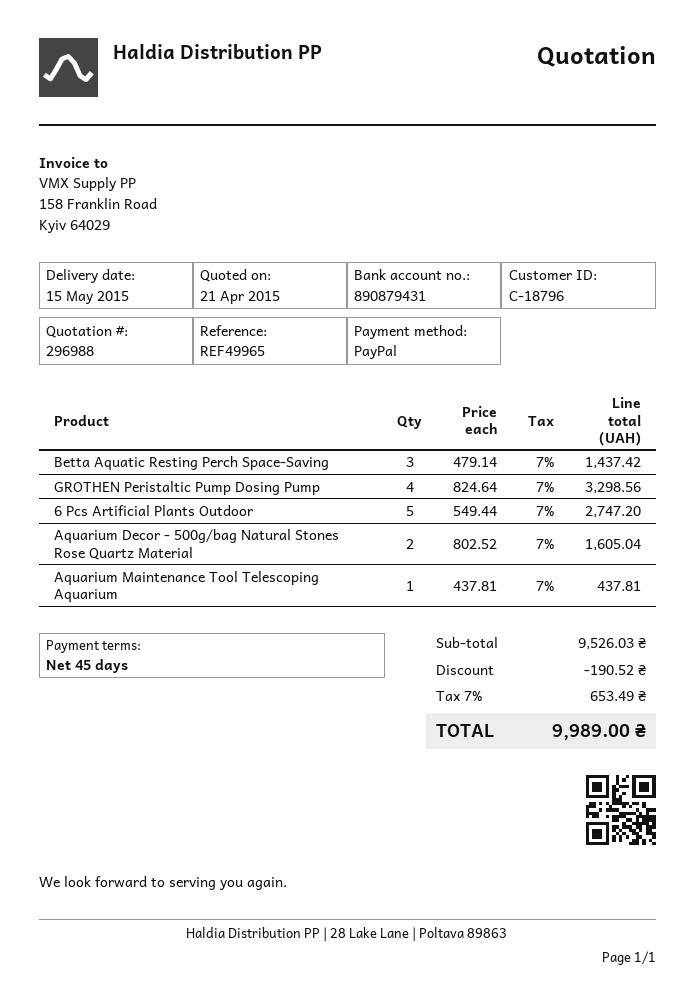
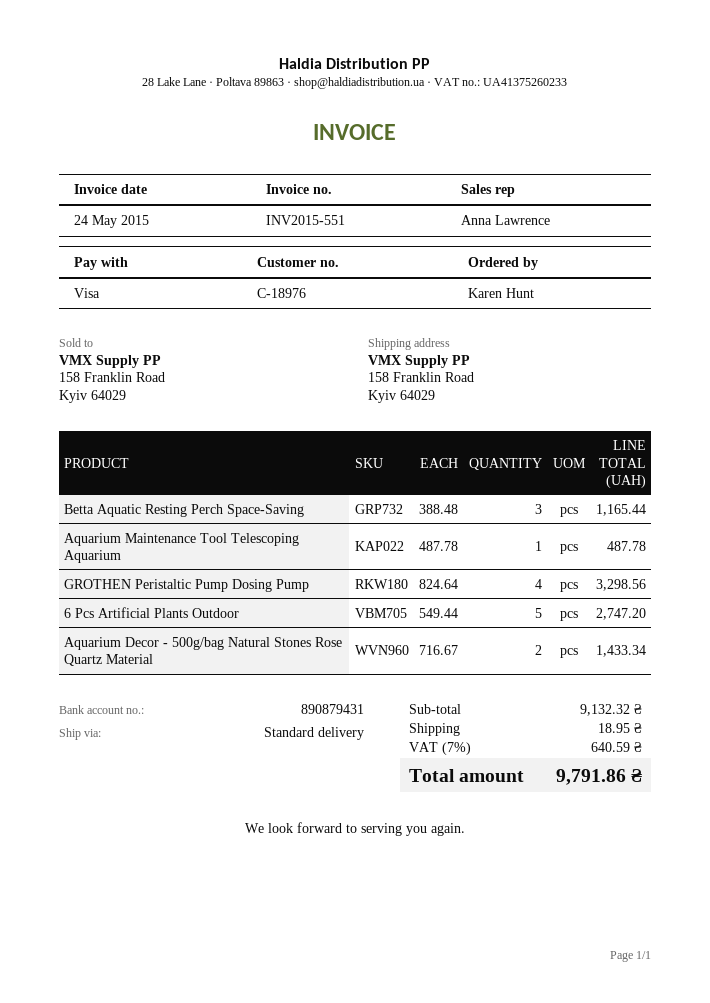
customer number: C-18796 -> C-18976
payment method: PayPal -> Visa
Betta Aquatic Resting Perch Space-Saving: 3 x 479.14 = 1437.42 -> 3 x 388.48 = 1165.44
Aquarium Decor - 500g/bag Natural Stones Rose Quartz Material: 2 x 802.52 = 1605.04 -> 2 x 716.67 = 1433.34
Aquarium Maintenance Tool Telescoping Aquarium: 1 x 437.81 = 437.81 -> 1 x 487.78 = 487.78
subtotal: 9526.03 -> 9132.32
discount: 190.52 -> none
shipping: none -> 18.95
tax: 7% = 653.49 -> 7% = 640.59
total: 9989.00 -> 9791.86

